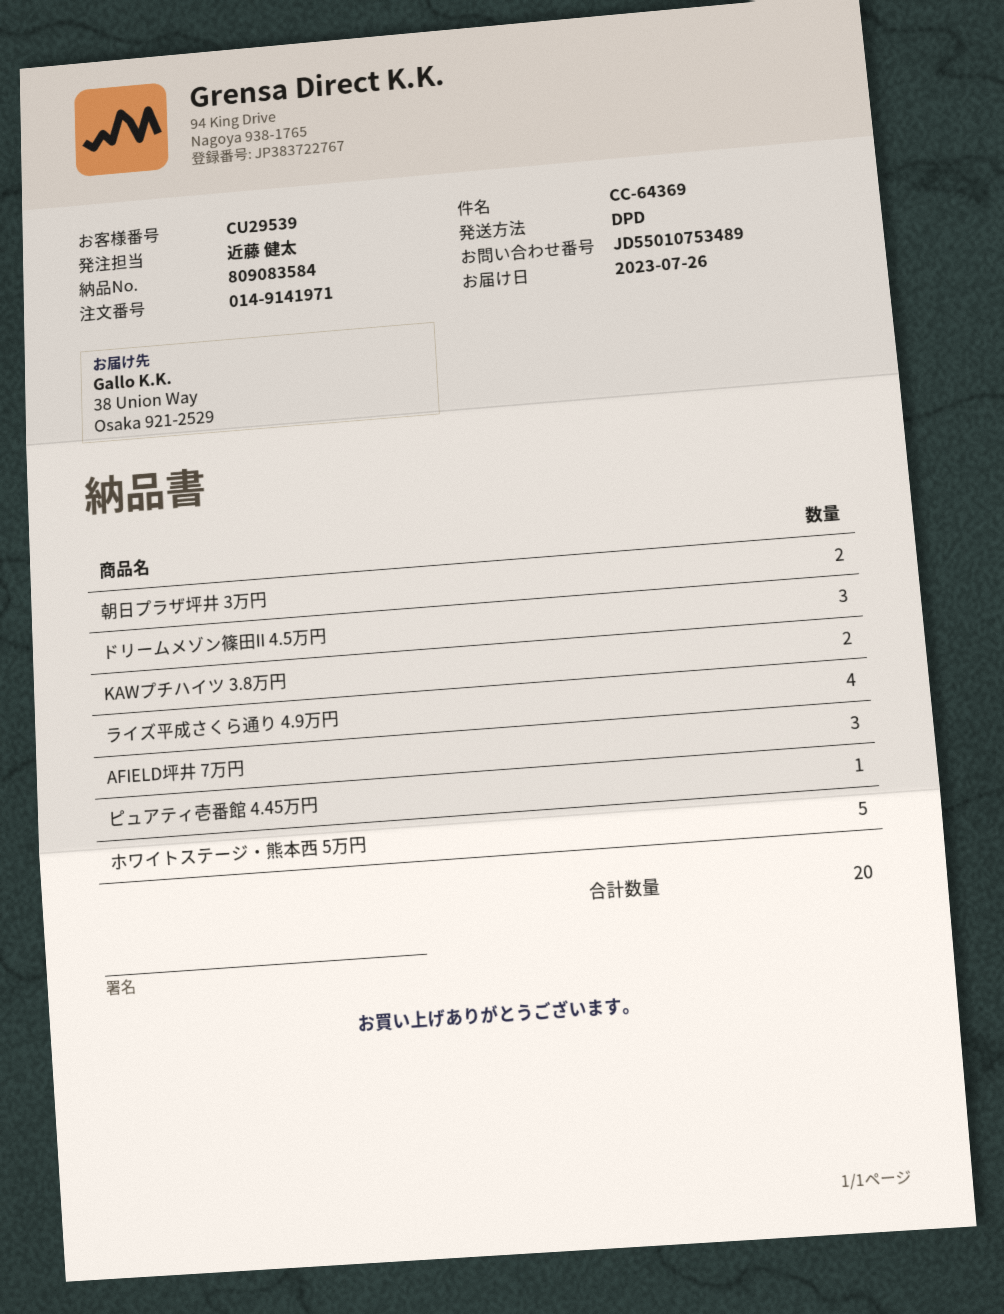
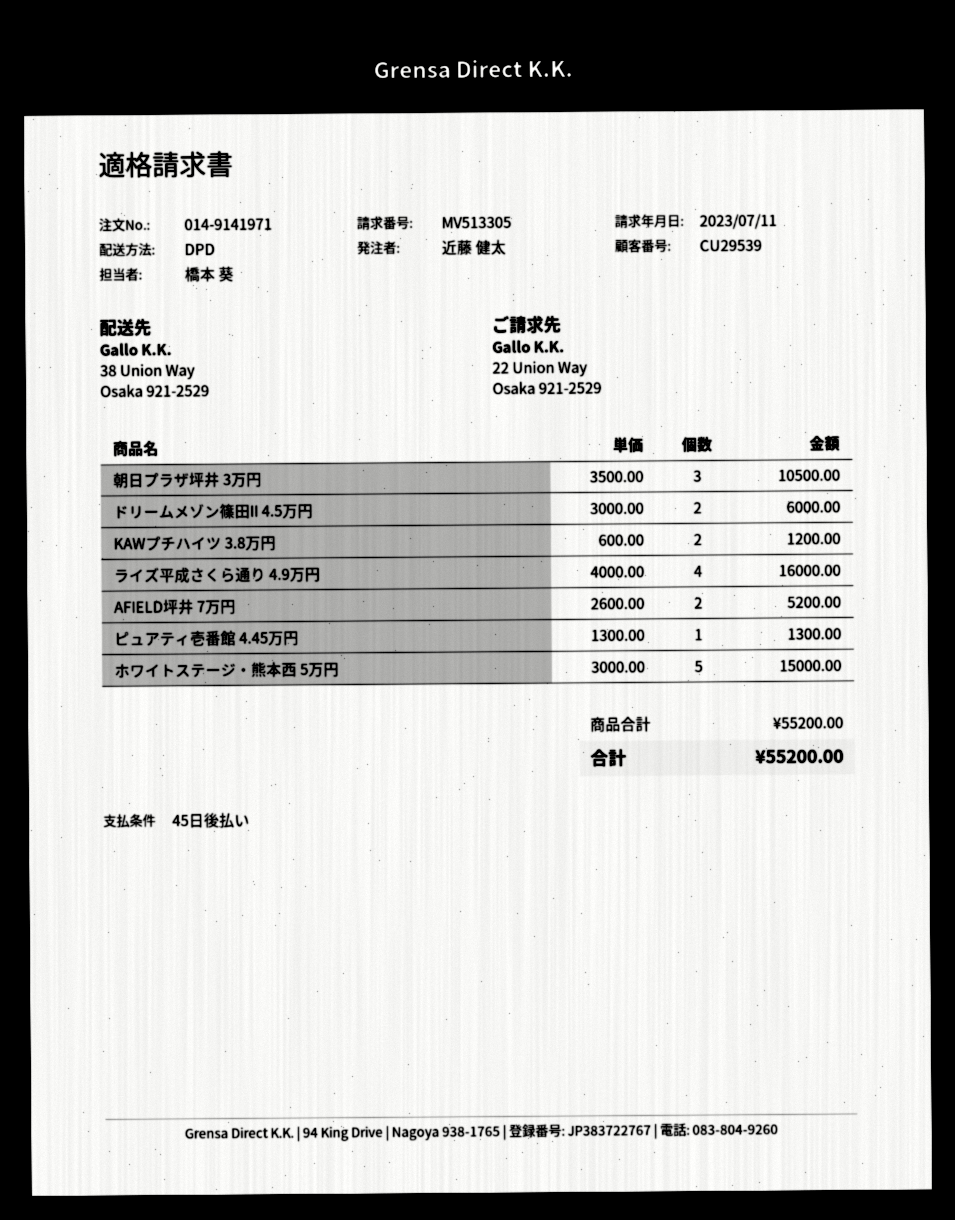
朝日プラザ坪井 3万円: 2 -> 3
ドリームメゾン篠田II 4.5万円: 3 -> 2
AFIELD坪井 7万円: 3 -> 2

